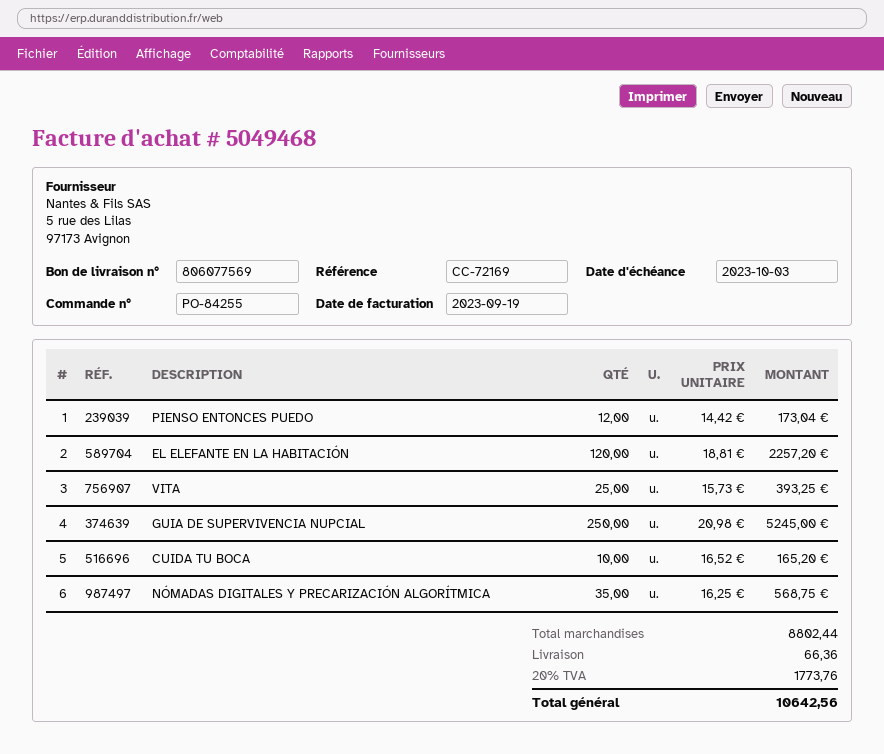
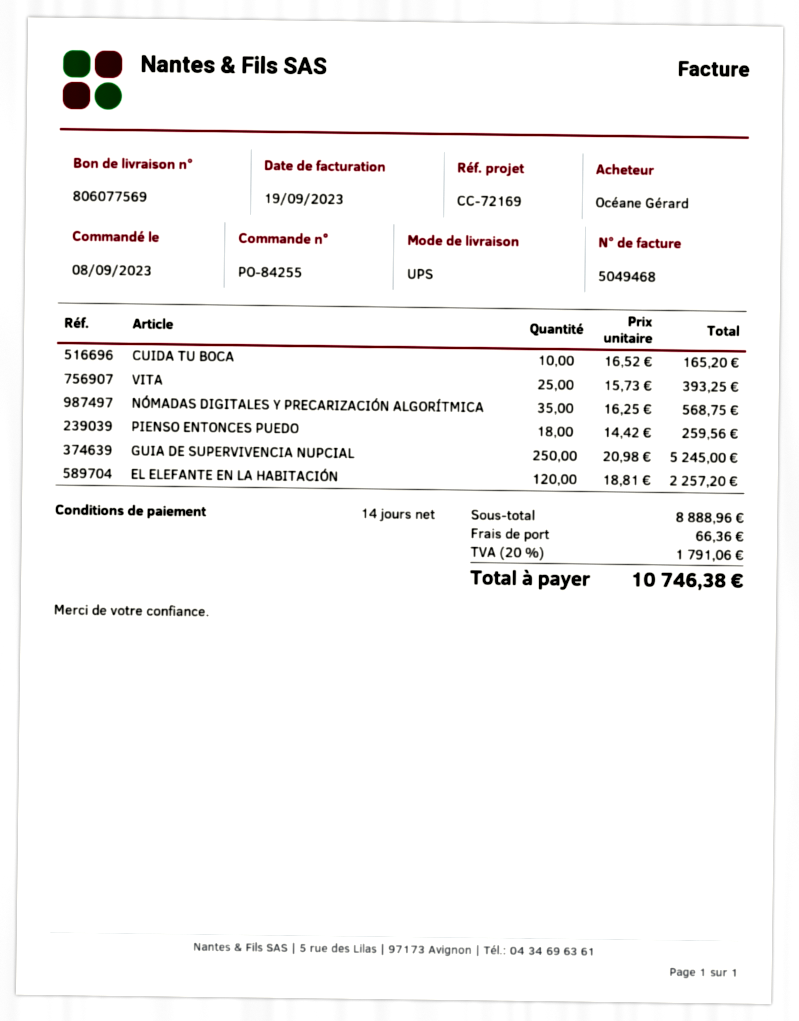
PIENSO ENTONCES PUEDO: 12 x 14.42 = 173.04 -> 18 x 14.42 = 259.56
subtotal: 8802.44 -> 8888.96
tax: 20% = 1773.76 -> 20% = 1791.06
total: 10642.56 -> 10746.38

